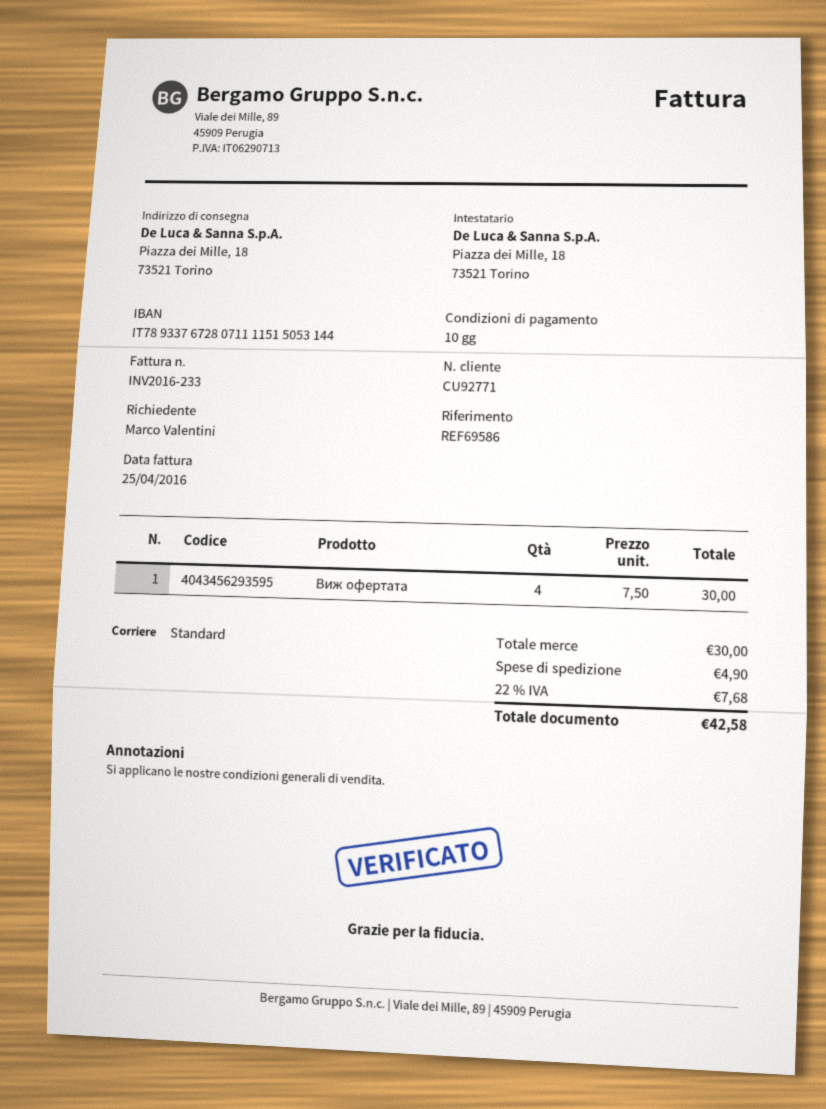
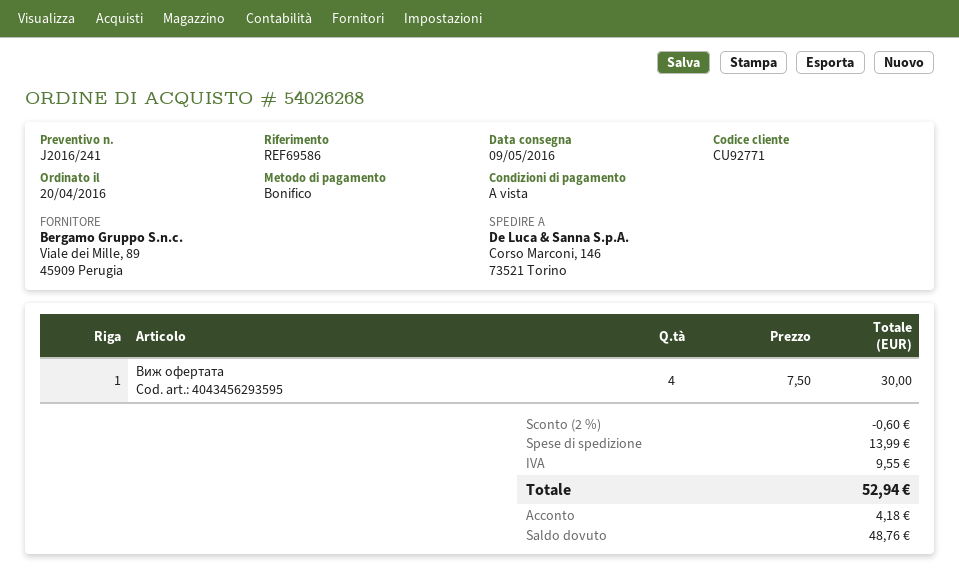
payment terms: 10 days -> on receipt
ship to: Piazza dei Mille, 18, 73521 Torino -> Corso Marconi, 146, 73521 Torino
discount: none -> 2% = 0.60
shipping: 4.90 -> 13.99
tax: 7.68 -> 9.55
total: 42.58 -> 52.94

